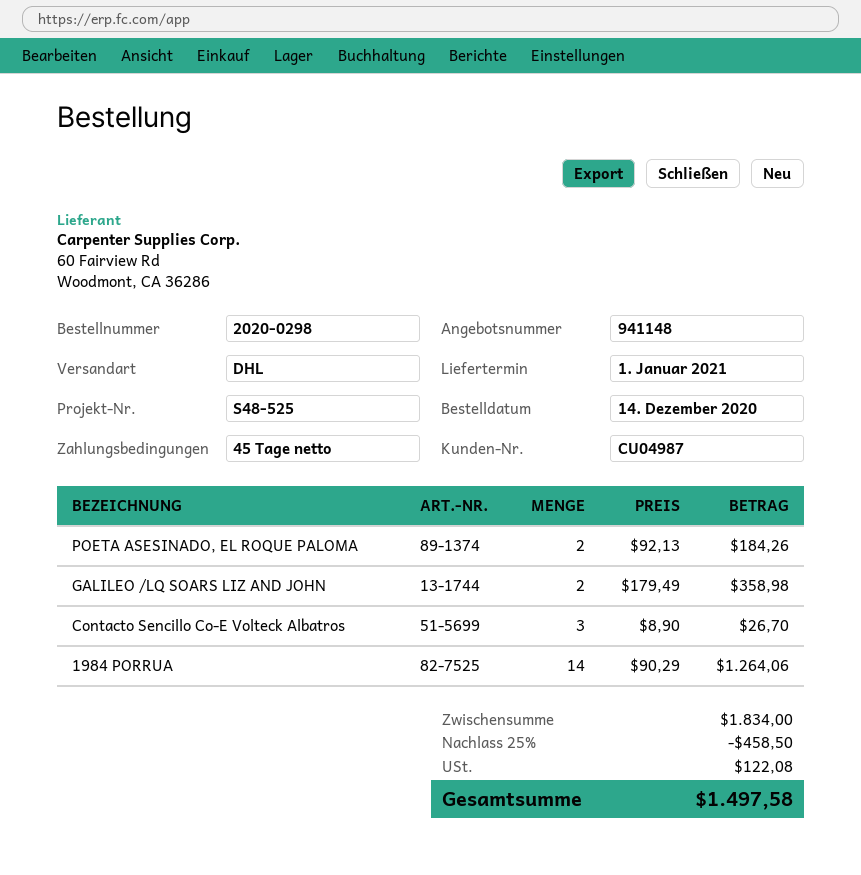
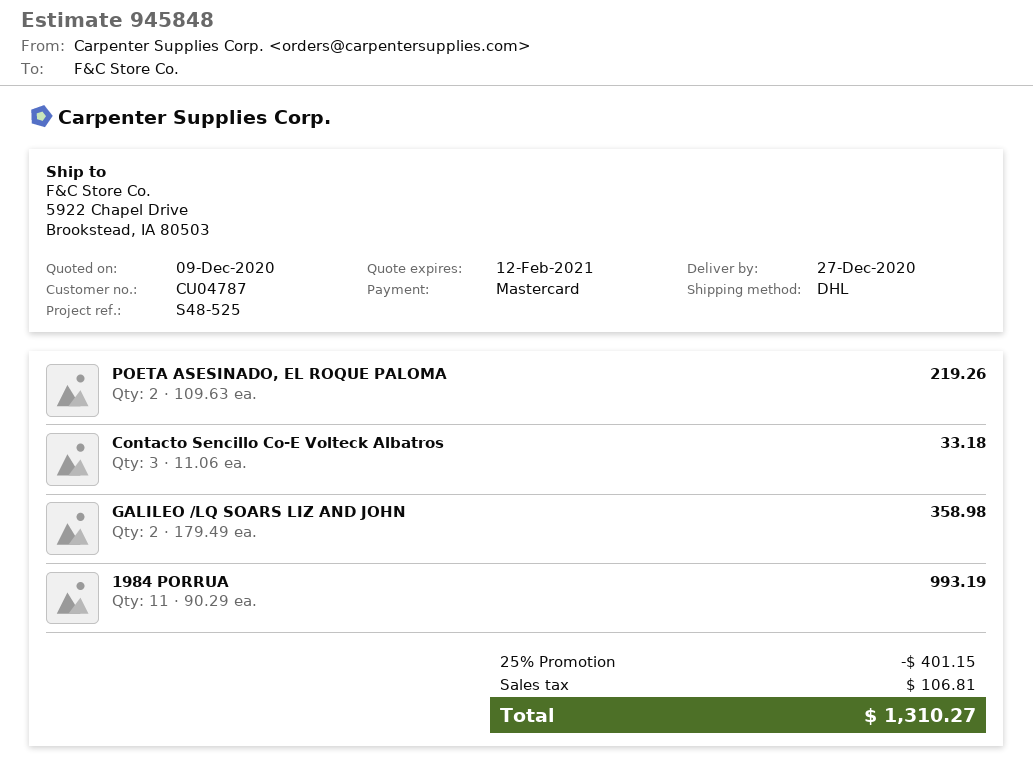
quote number: 941148 -> 945848
delivery date: 2021-01-01 -> 2020-12-27
customer number: CU04987 -> CU04787
POETA ASESINADO, EL ROQUE PALOMA: 2 x 92.13 = 184.26 -> 2 x 109.63 = 219.26
Contacto Sencillo Co-E Volteck Albatros: 3 x 8.90 = 26.70 -> 3 x 11.06 = 33.18
1984 PORRUA: 14 x 90.29 = 1264.06 -> 11 x 90.29 = 993.19
discount: 25% = 458.50 -> 25% = 401.15
tax: 122.08 -> 106.81
total: 1497.58 -> 1310.27

